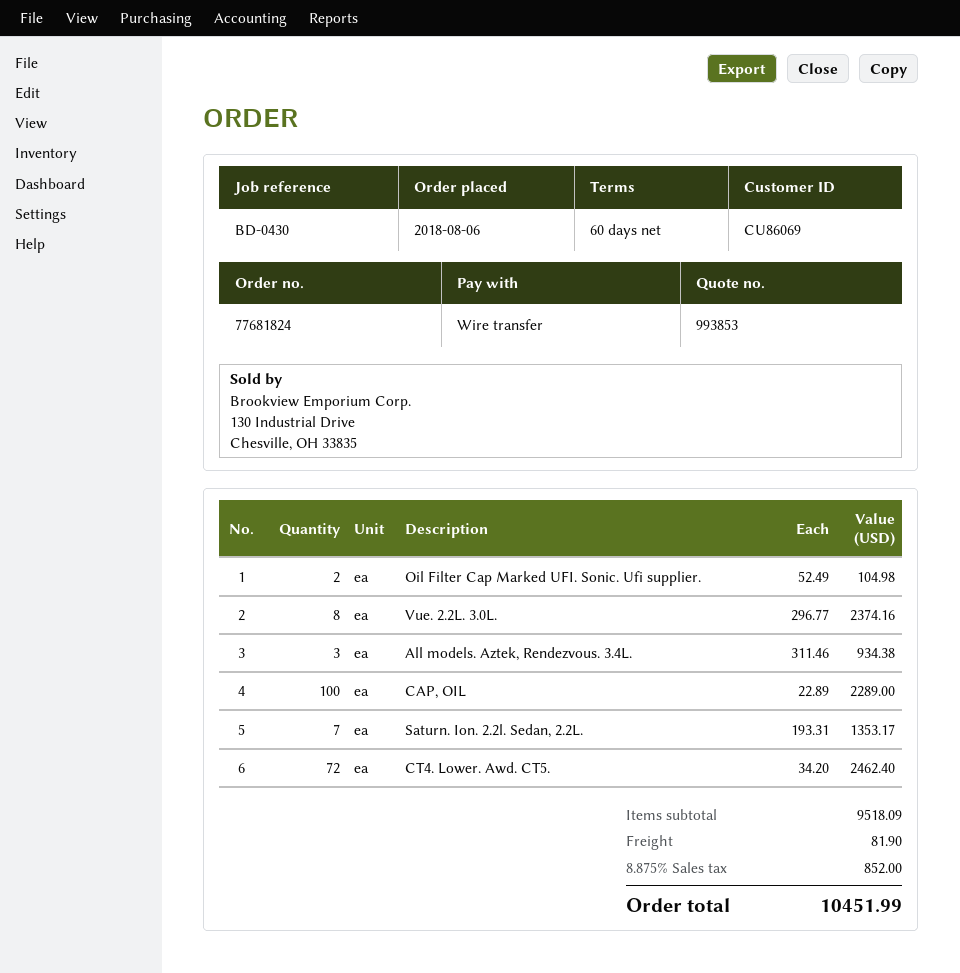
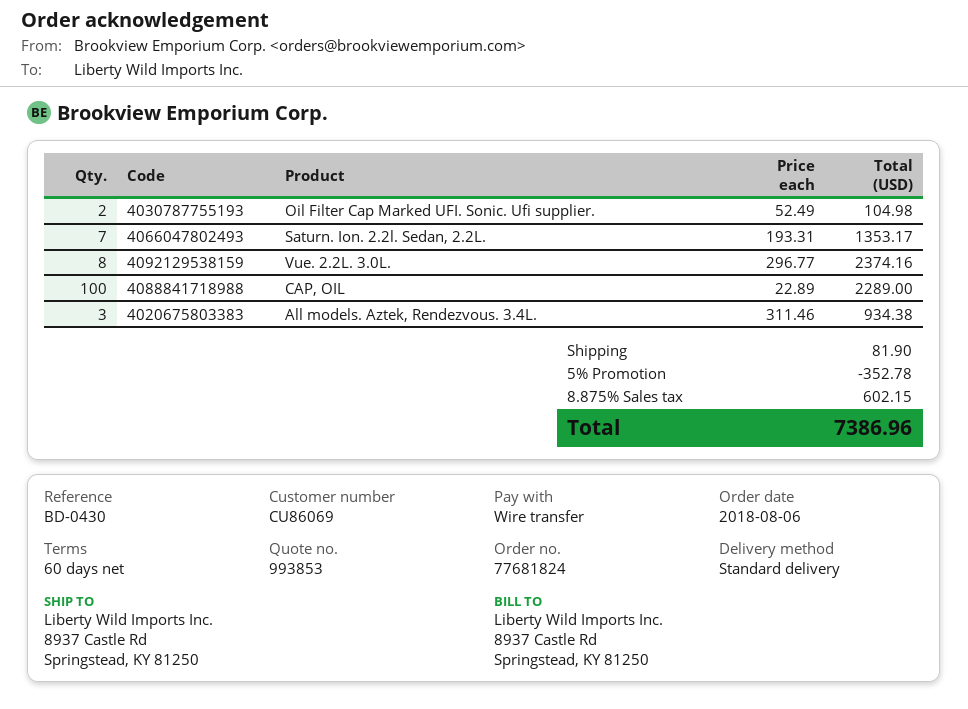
CT4. Lower. Awd. CT5.: 72 x 34.20 = 2462.40 -> none
discount: none -> 5% = 352.78
tax: 8.875% = 852.00 -> 8.875% = 602.15
total: 10451.99 -> 7386.96

